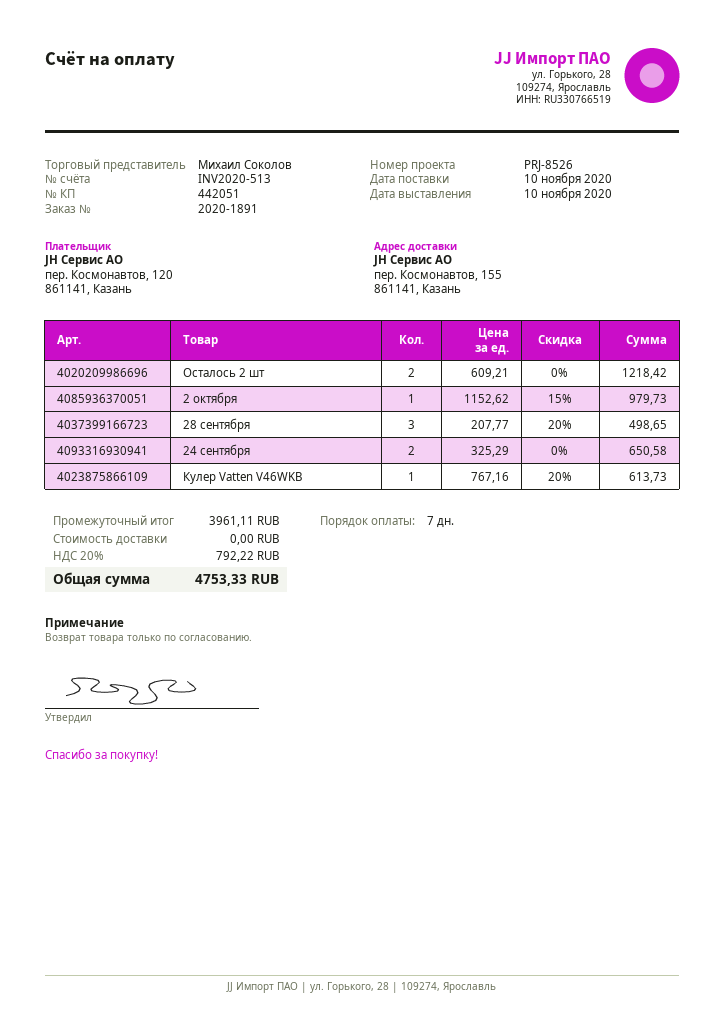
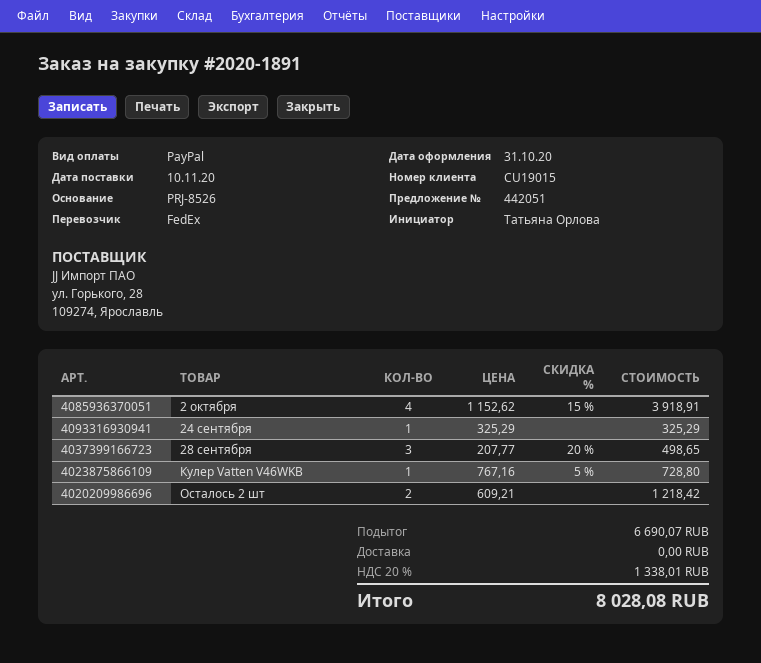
2 октября: 1 x 1152.62 - 15% = 979.73 -> 4 x 1152.62 - 15% = 3918.91
24 сентября: 2 x 325.29 = 650.58 -> 1 x 325.29 = 325.29
Кулер Vatten V46WKB: 1 x 767.16 - 20% = 613.73 -> 1 x 767.16 - 5% = 728.80
subtotal: 3961.11 -> 6690.07
tax: 20% = 792.22 -> 20% = 1338.01
total: 4753.33 -> 8028.08

